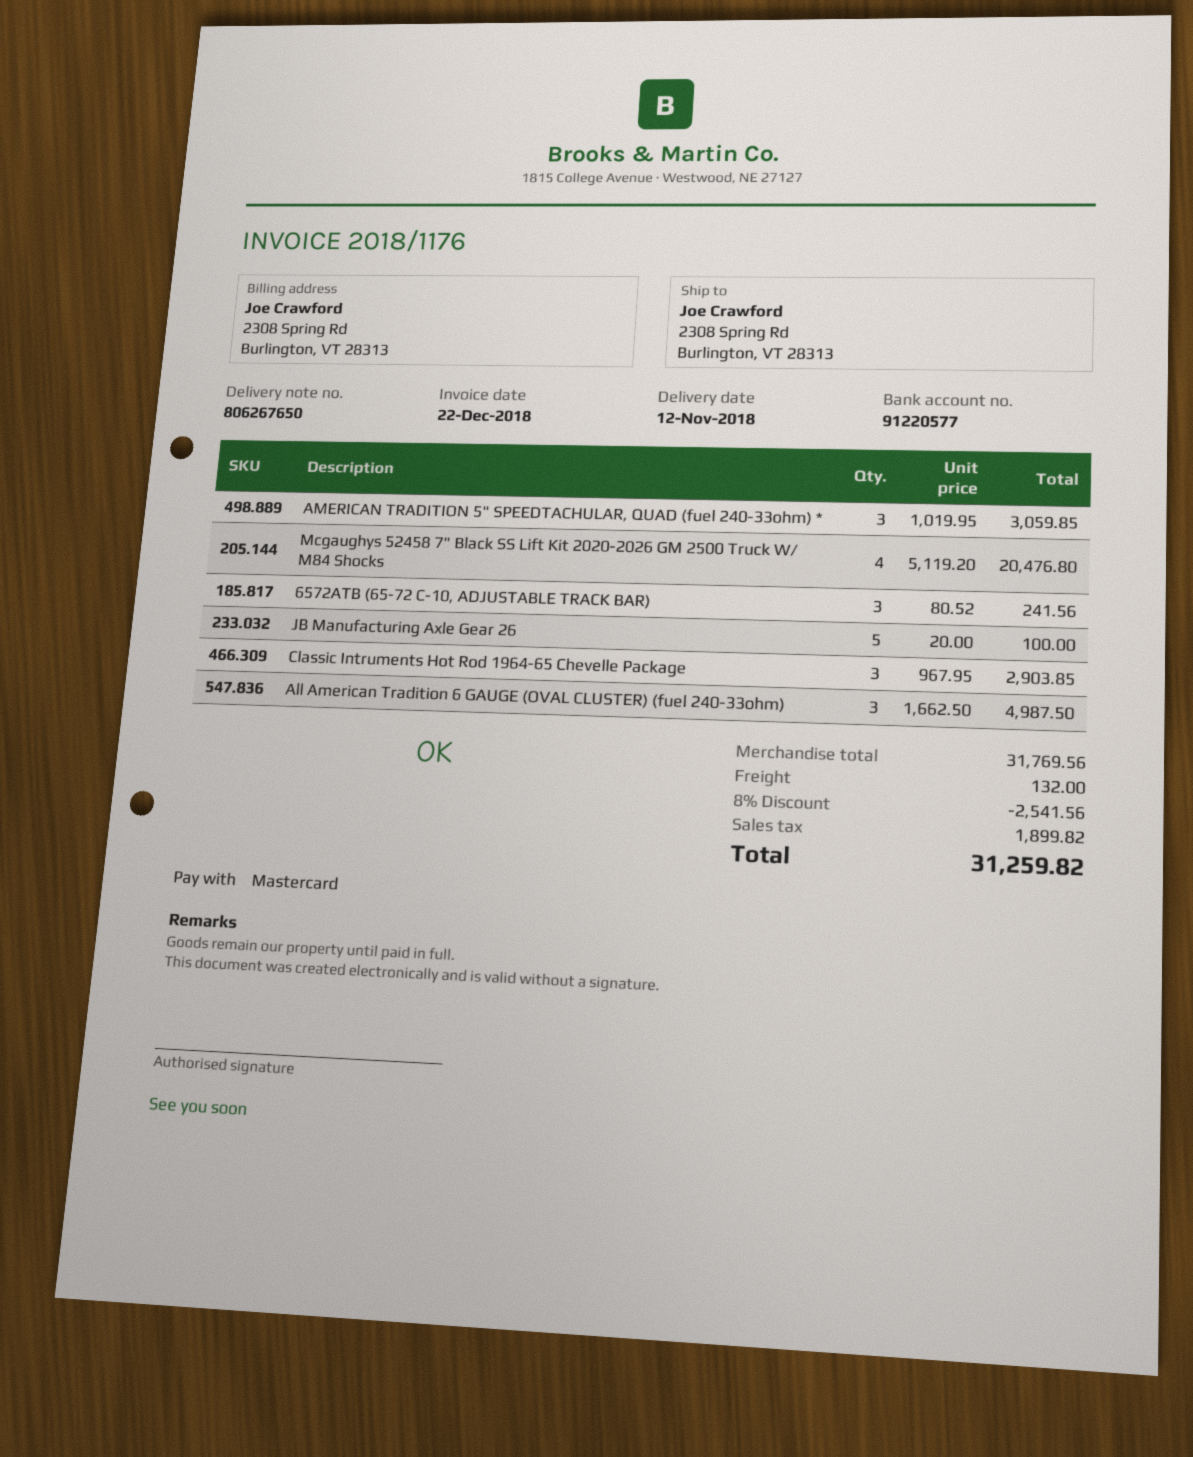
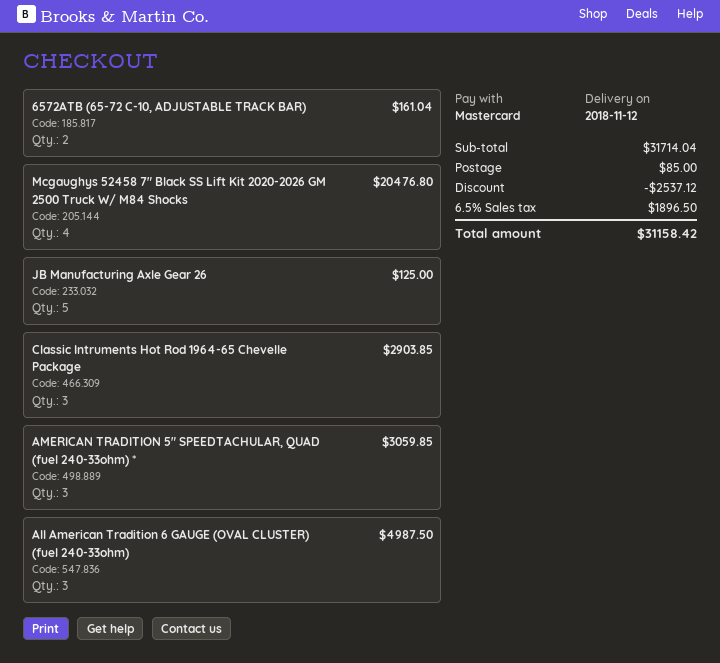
6572ATB (65-72 C-10, ADJUSTABLE TRACK BAR): 3 for 241.56 -> 2 for 161.04
JB Manufacturing Axle Gear 26: 5 for 100.00 -> 5 for 125.00
subtotal: 31769.56 -> 31714.04
discount: 2541.56 -> 2537.12
shipping: 132.00 -> 85.00
tax: 1899.82 -> 1896.50
total: 31259.82 -> 31158.42

